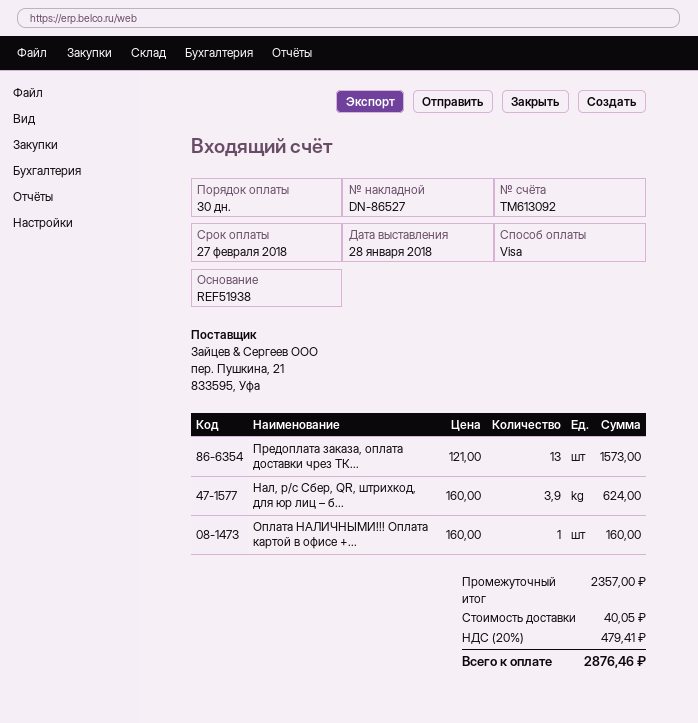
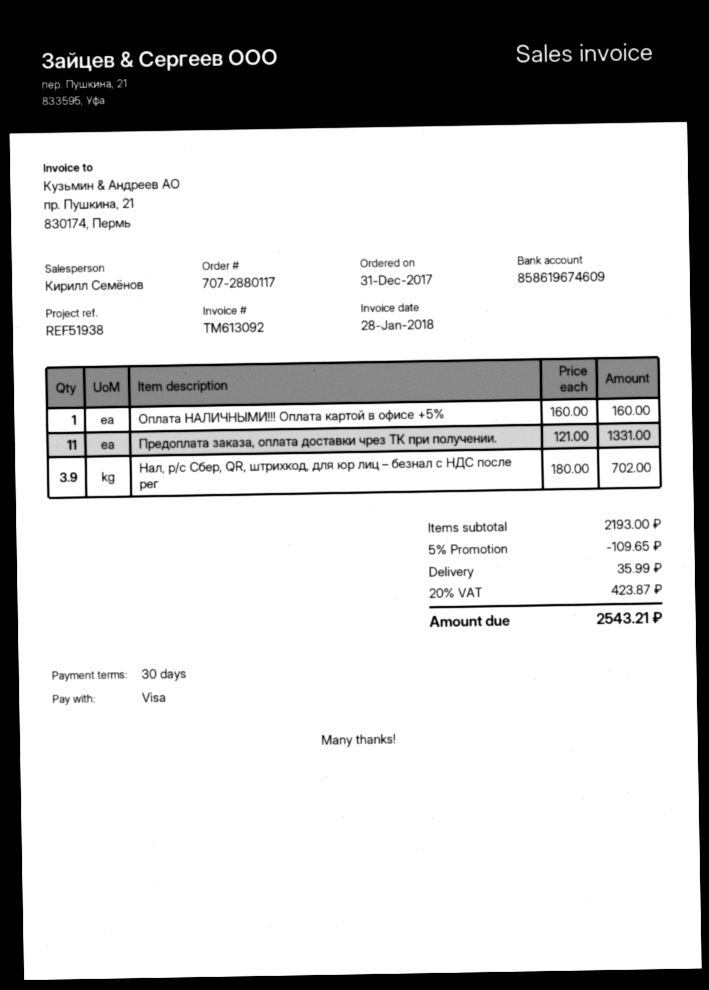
Предоплата заказа, оплата доставки чрез ТК...: 13 x 121.00 = 1573.00 -> 11 x 121.00 = 1331.00
Нал, р/с Сбер, QR, штрихкод, для юр лиц – б...: 3.9 x 160.00 = 624.00 -> 3.9 x 180.00 = 702.00
subtotal: 2357.00 -> 2193.00
discount: none -> 5% = 109.65
shipping: 40.05 -> 35.99
tax: 20% = 479.41 -> 20% = 423.87
total: 2876.46 -> 2543.21

